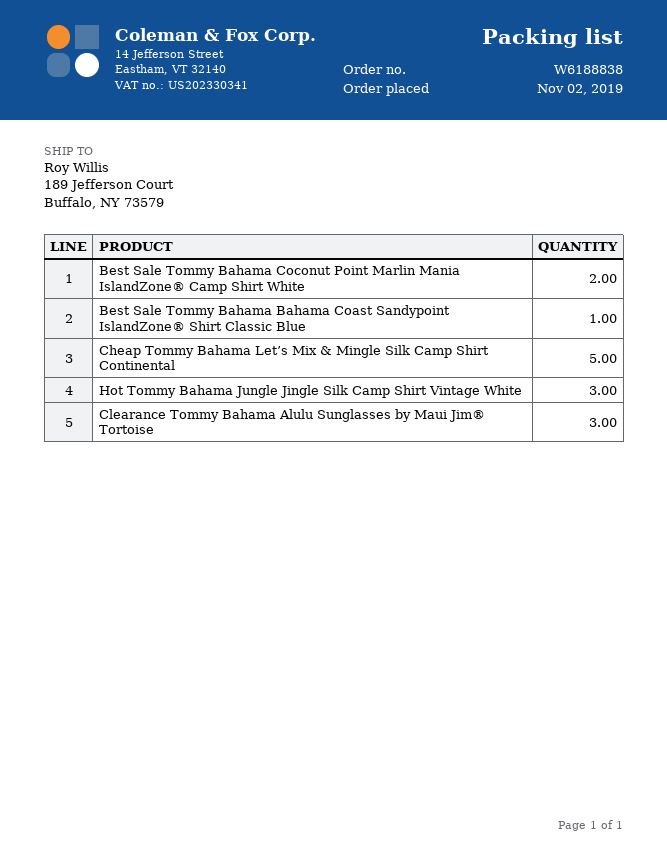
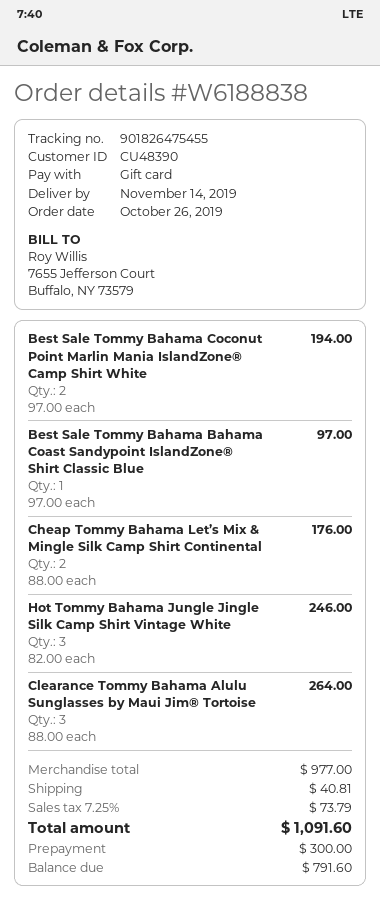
order date: 2019-11-02 -> 2019-10-26
Cheap Tommy Bahama Let’s Mix & Mingle Silk Camp Shirt Continental: 5 -> 2

